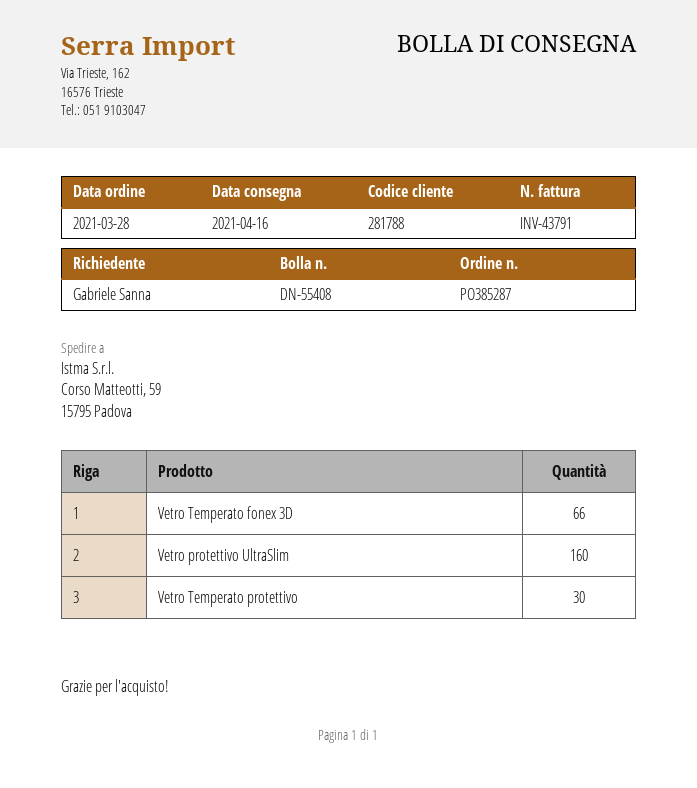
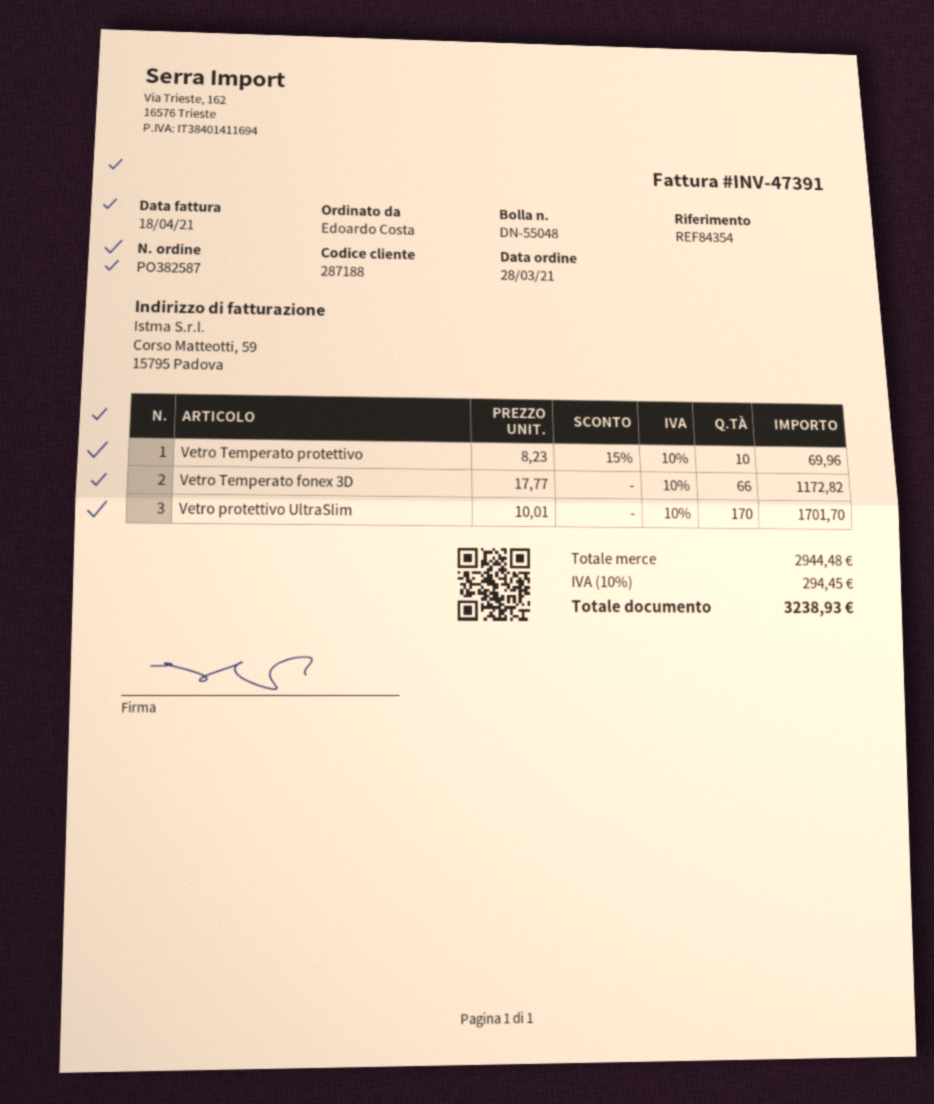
order number: PO385287 -> PO382587
delivery note number: DN-55408 -> DN-55048
invoice number: INV-43791 -> INV-47391
customer number: 281788 -> 287188
ordered by: Gabriele Sanna -> Edoardo Costa
Vetro protettivo UltraSlim: 160 -> 170
Vetro Temperato protettivo: 30 -> 10

